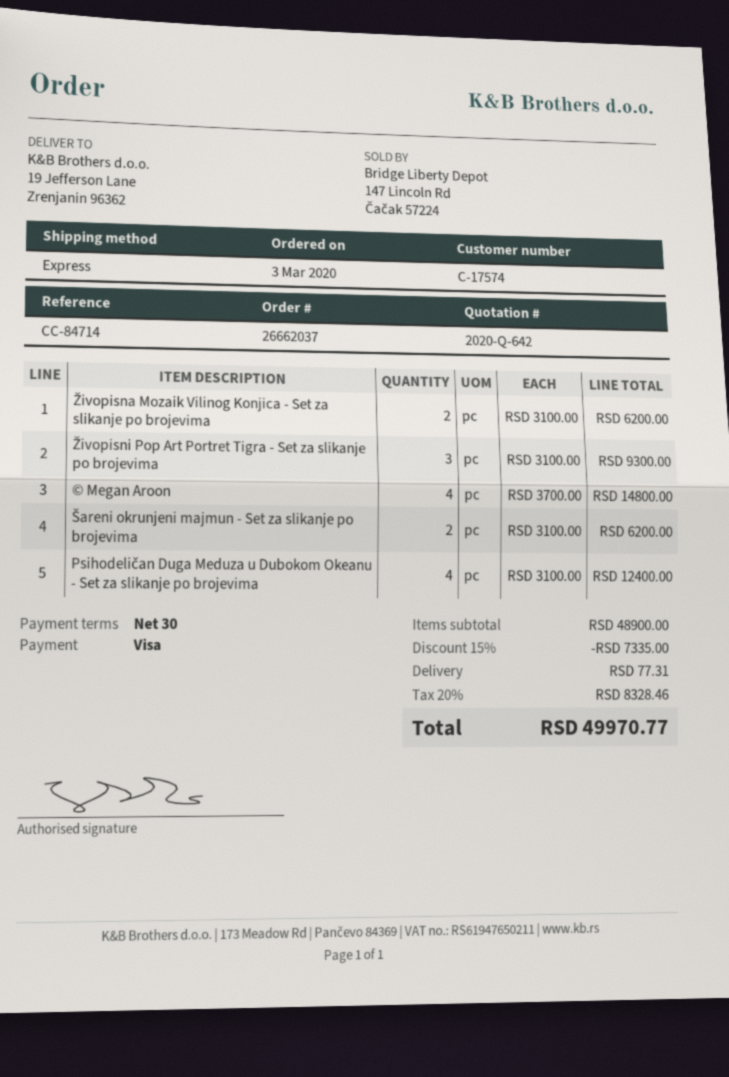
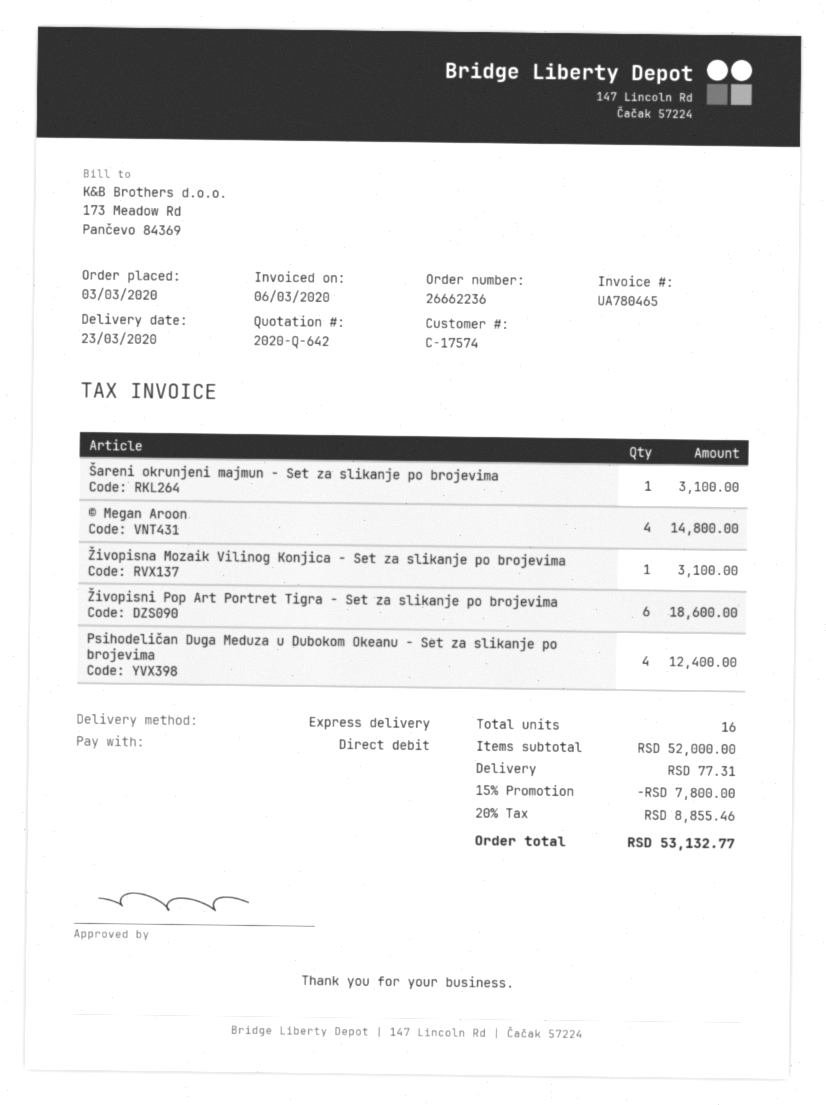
order number: 26662037 -> 26662236
payment method: Visa -> direct debit
Živopisna Mozaik Vilinog Konjica - Set za slikanje po brojevima: 2 for 6200.00 -> 1 for 3100.00
Živopisni Pop Art Portret Tigra - Set za slikanje po brojevima: 3 for 9300.00 -> 6 for 18600.00
Šareni okrunjeni majmun - Set za slikanje po brojevima: 2 for 6200.00 -> 1 for 3100.00
subtotal: 48900.00 -> 52000.00
discount: 15% = 7335.00 -> 15% = 7800.00
tax: 20% = 8328.46 -> 20% = 8855.46
total: 49970.77 -> 53132.77

